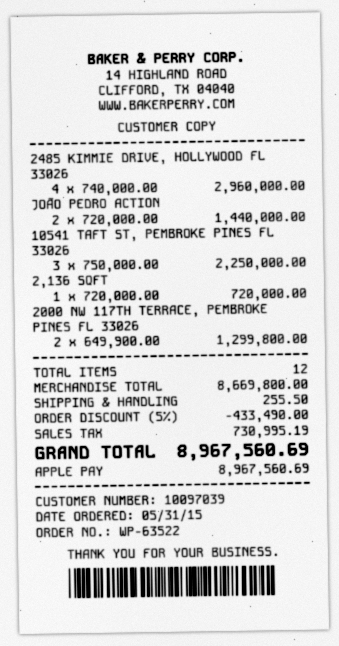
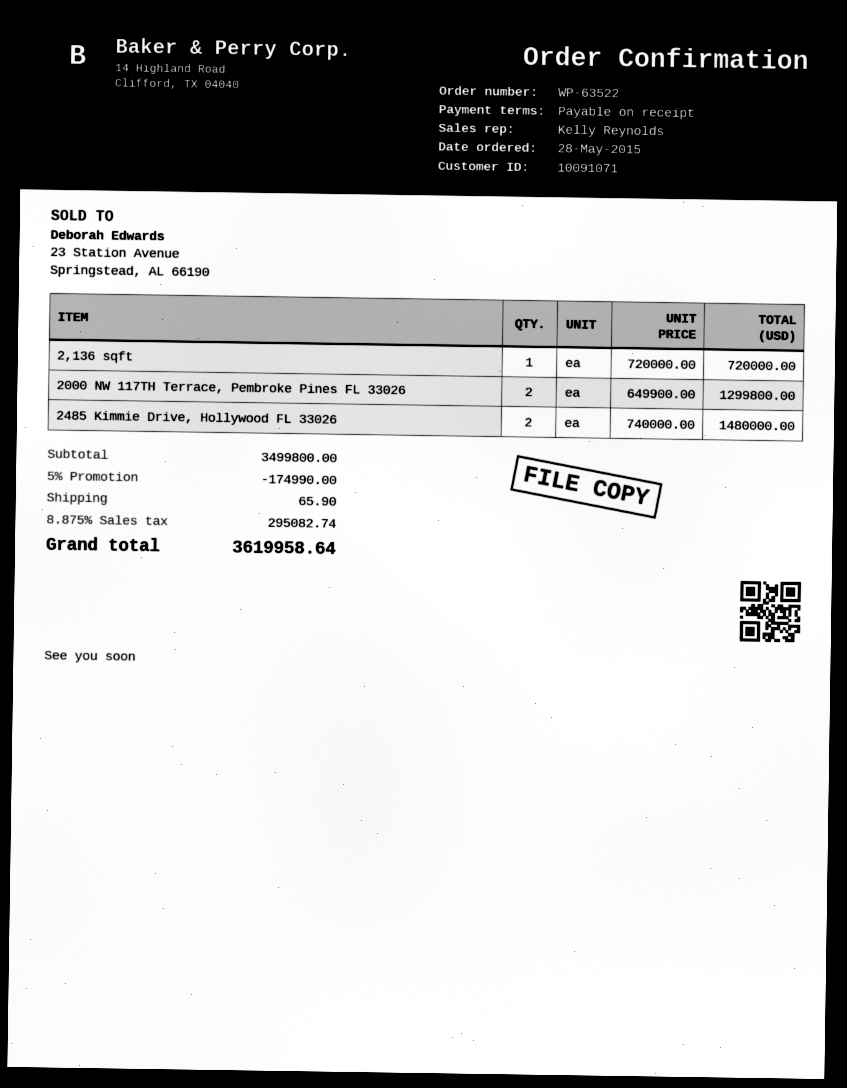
order date: 2015-05-31 -> 2015-05-28
customer number: 10097039 -> 10091071
2485 KIMMIE DRIVE, HOLLYWOOD FL 33026: 4 x 740000.00 = 2960000.00 -> 2 x 740000.00 = 1480000.00
JOÃO PEDRO ACTION: 2 x 720000.00 = 1440000.00 -> none
10541 TAFT ST, PEMBROKE PINES FL 33026: 3 x 750000.00 = 2250000.00 -> none
subtotal: 8669800.00 -> 3499800.00
discount: 5% = 433490.00 -> 5% = 174990.00
shipping: 255.50 -> 65.90
tax: 730995.19 -> 295082.74
total: 8967560.69 -> 3619958.64

